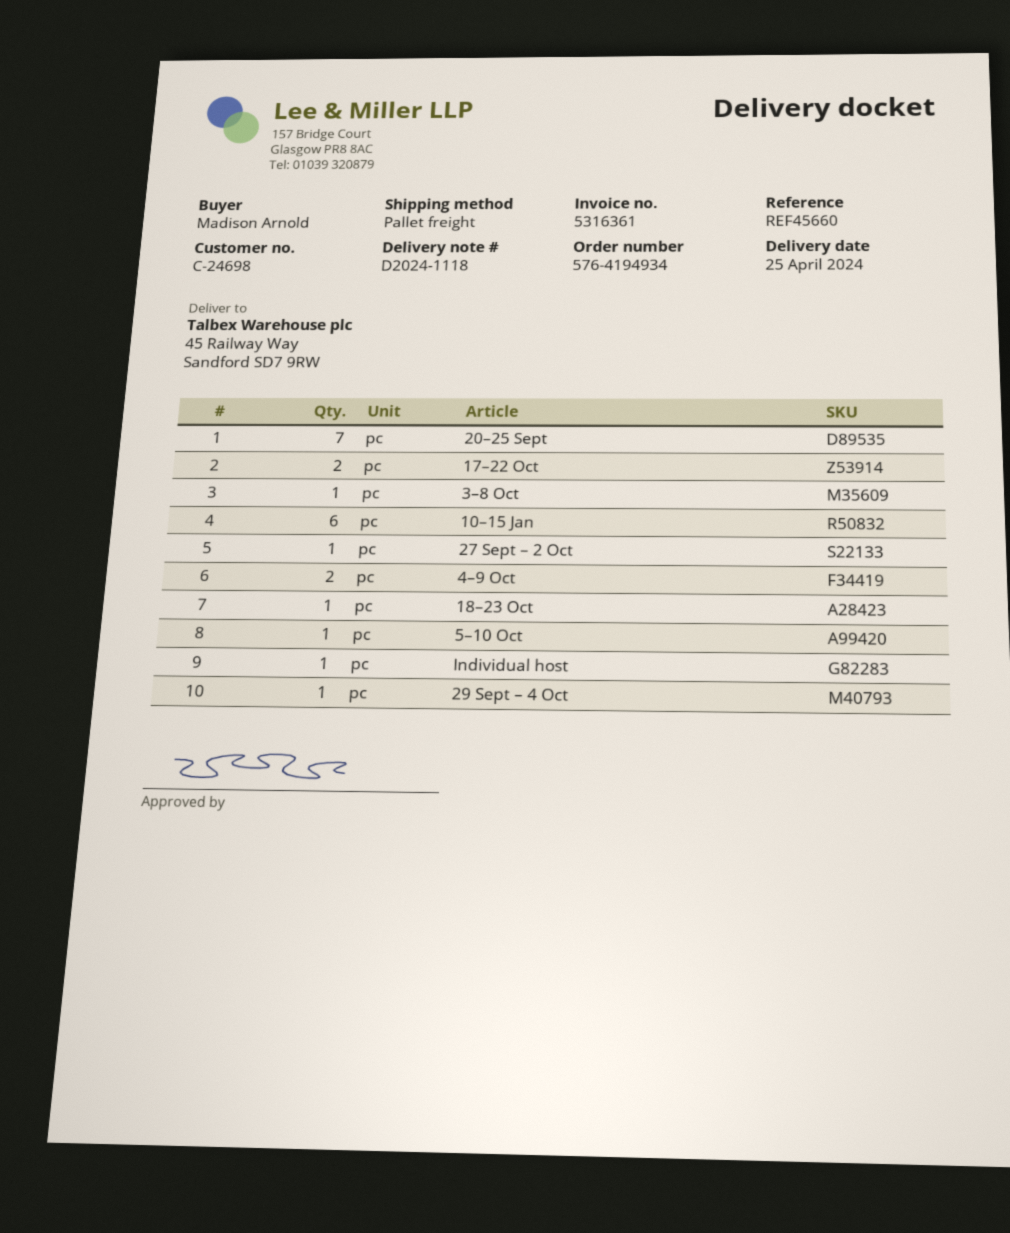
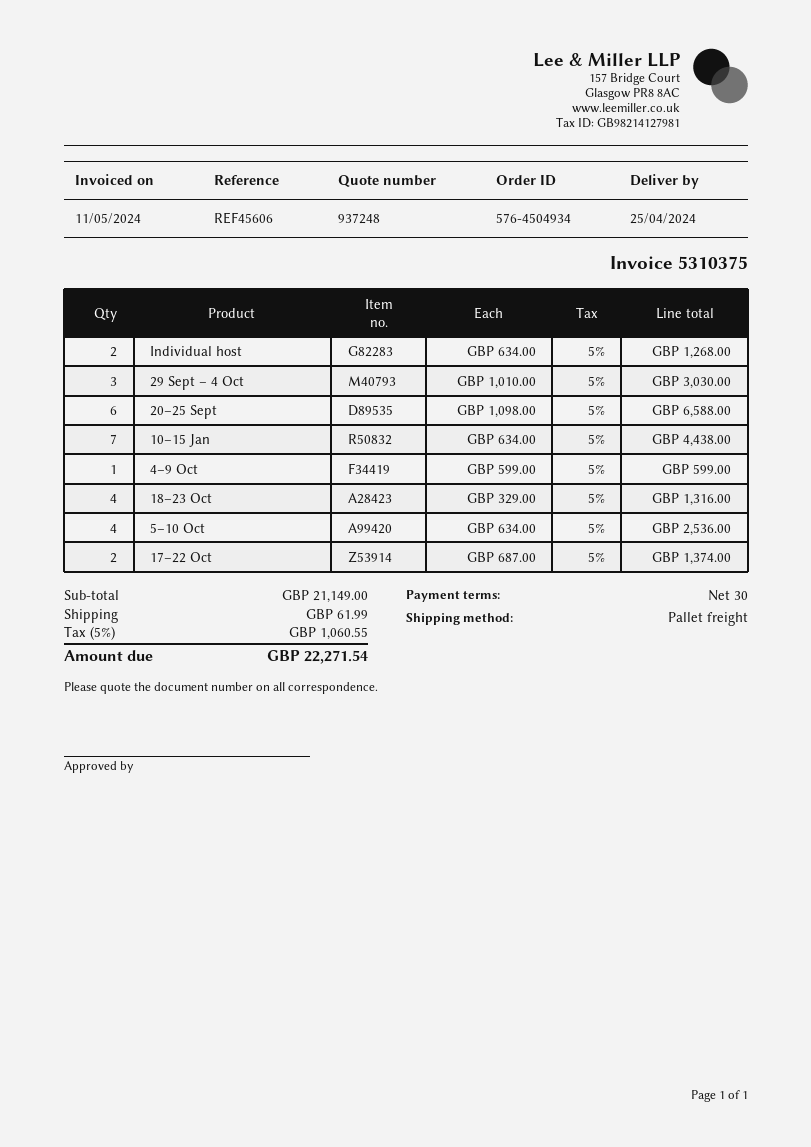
order number: 576-4194934 -> 576-4504934
invoice number: 5316361 -> 5310375
reference: REF45660 -> REF45606
20–25 Sept: 7 -> 6
3–8 Oct: 1 -> none
10–15 Jan: 6 -> 7
27 Sept – 2 Oct: 1 -> none
4–9 Oct: 2 -> 1
18–23 Oct: 1 -> 4
5–10 Oct: 1 -> 4
Individual host: 1 -> 2
29 Sept – 4 Oct: 1 -> 3

